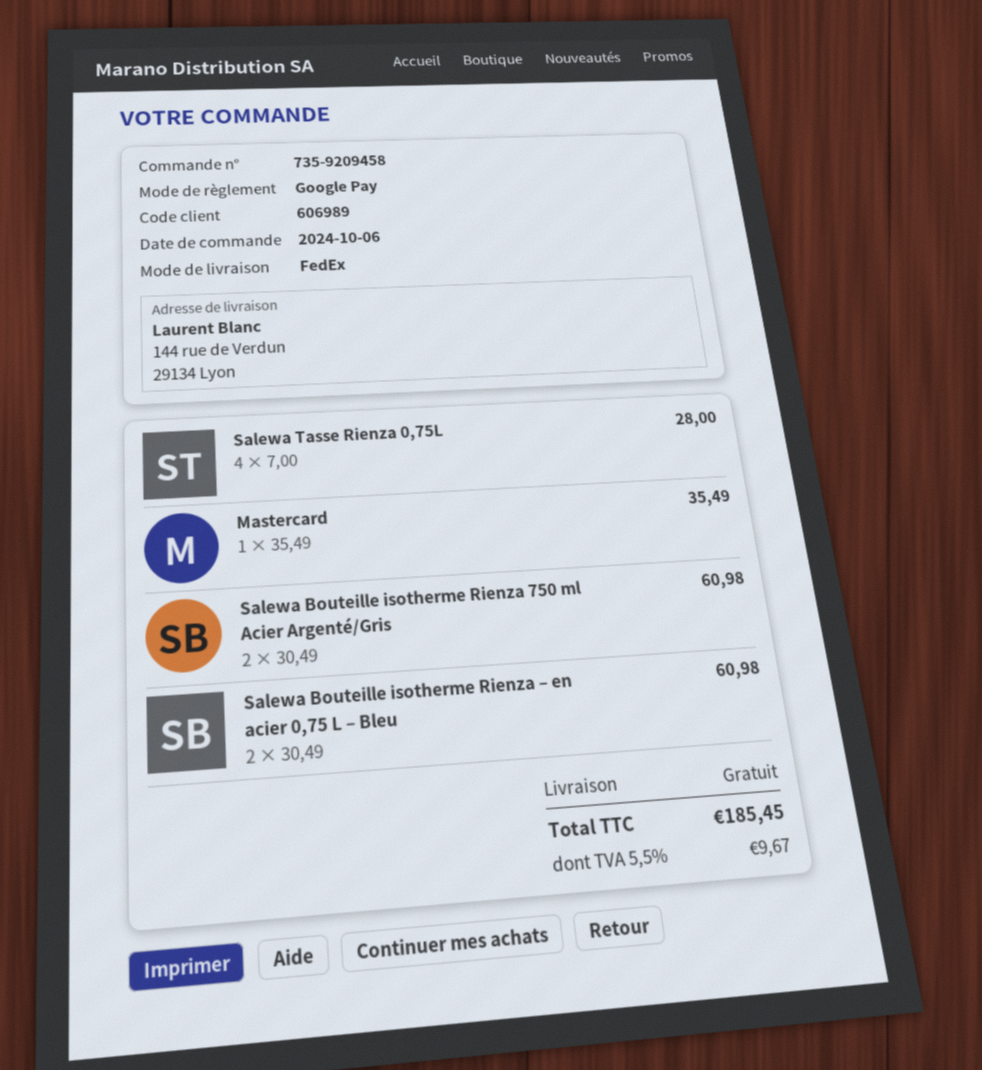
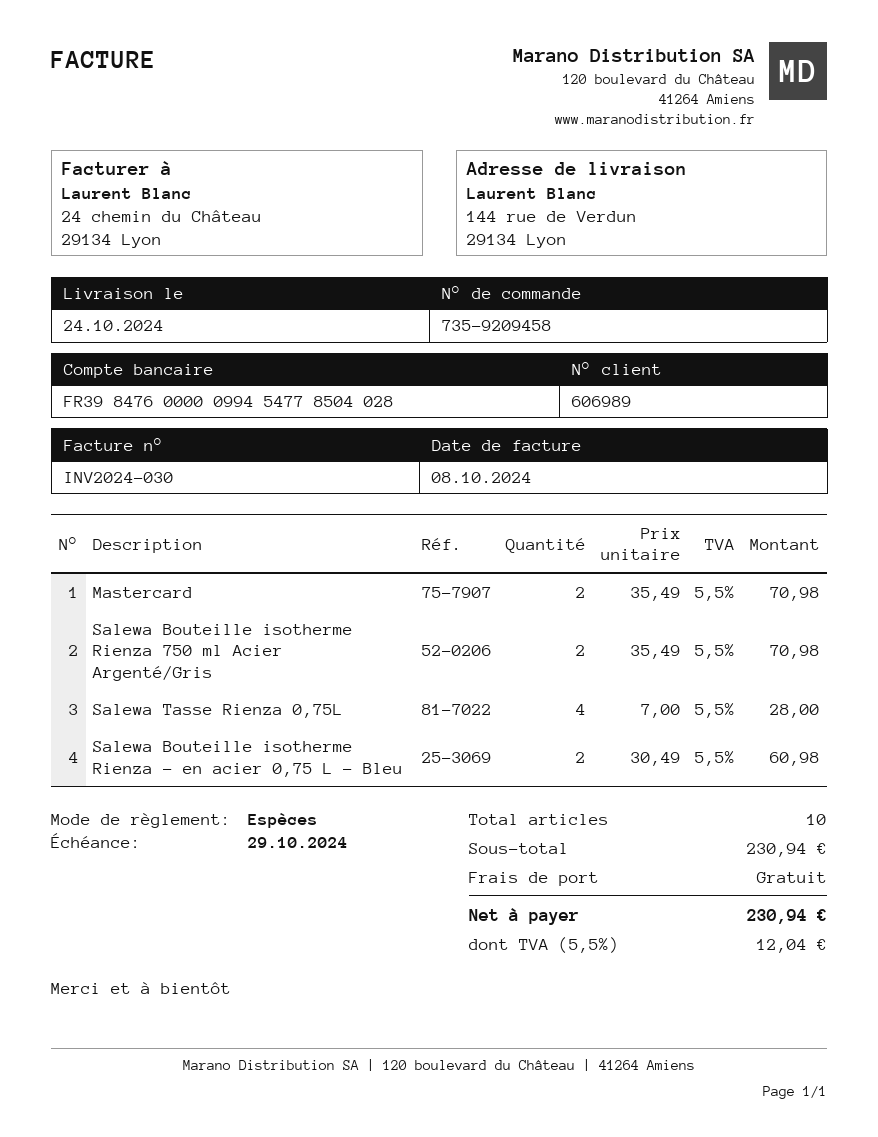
payment method: Google Pay -> cash
Mastercard: 1 x 35.49 = 35.49 -> 2 x 35.49 = 70.98
Salewa Bouteille isotherme Rienza 750 ml Acier Argenté/Gris: 2 x 30.49 = 60.98 -> 2 x 35.49 = 70.98
tax: 5.5% = 9.67 -> 5.5% = 12.04
total: 185.45 -> 230.94

